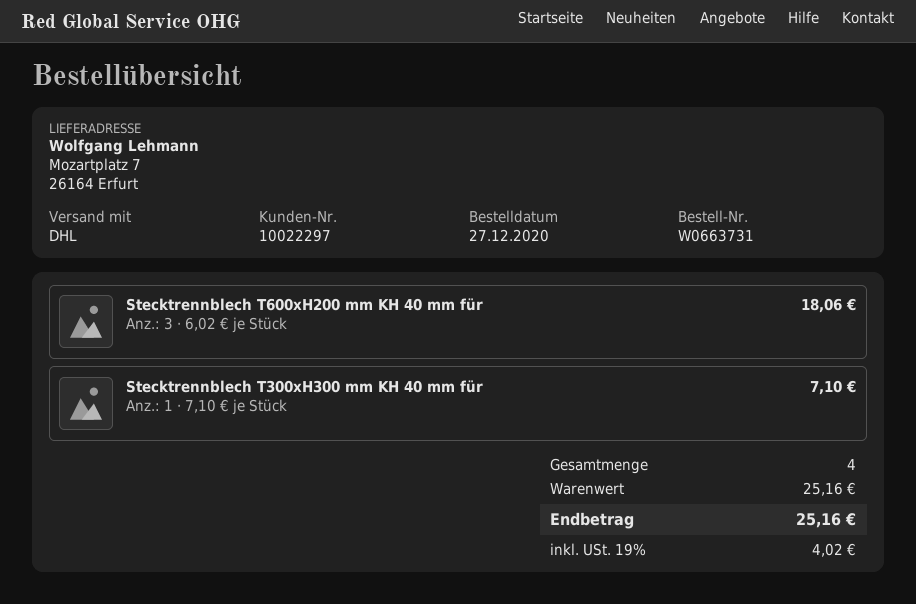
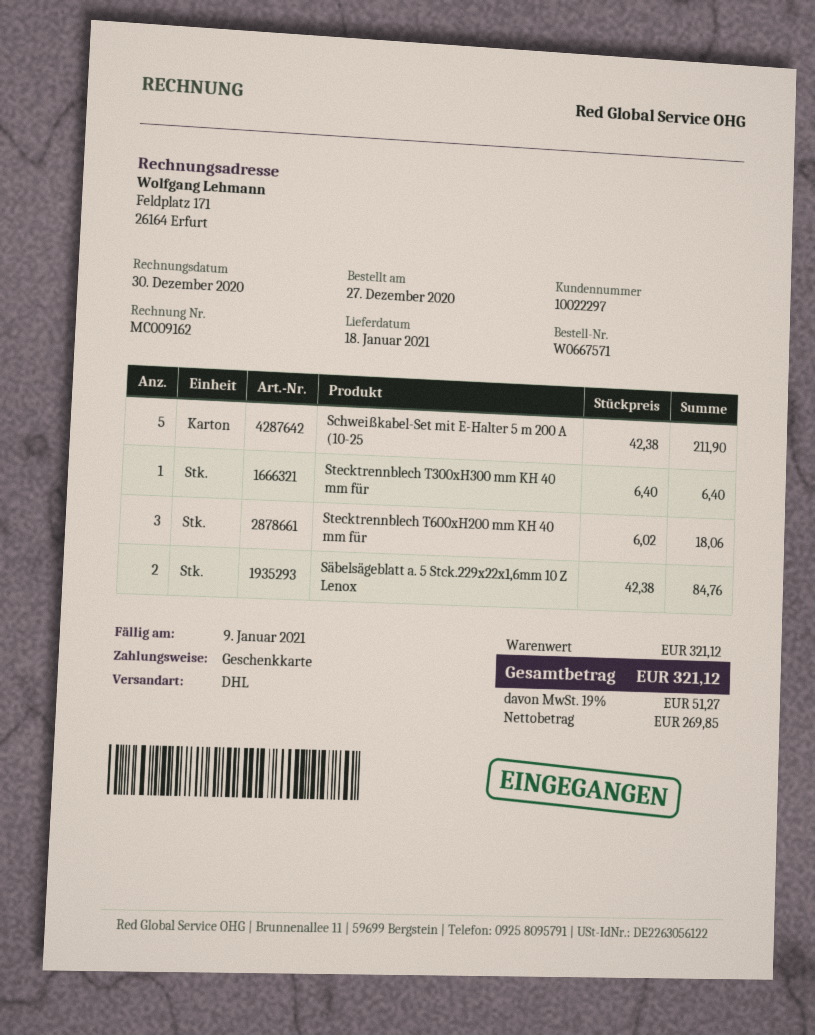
order number: W0663731 -> W0667571
Stecktrennblech T300xH300 mm KH 40 mm für: 1 x 7.10 = 7.10 -> 1 x 6.40 = 6.40
Schweißkabel-Set mit E-Halter 5 m 200 A (10-25: none -> 5 x 42.38 = 211.90
Säbelsägeblatt a. 5 Stck.229x22x1,6mm 10 Z Lenox: none -> 2 x 42.38 = 84.76
subtotal: 25.16 -> 321.12
tax: 19% = 4.02 -> 19% = 51.27
total: 25.16 -> 321.12

